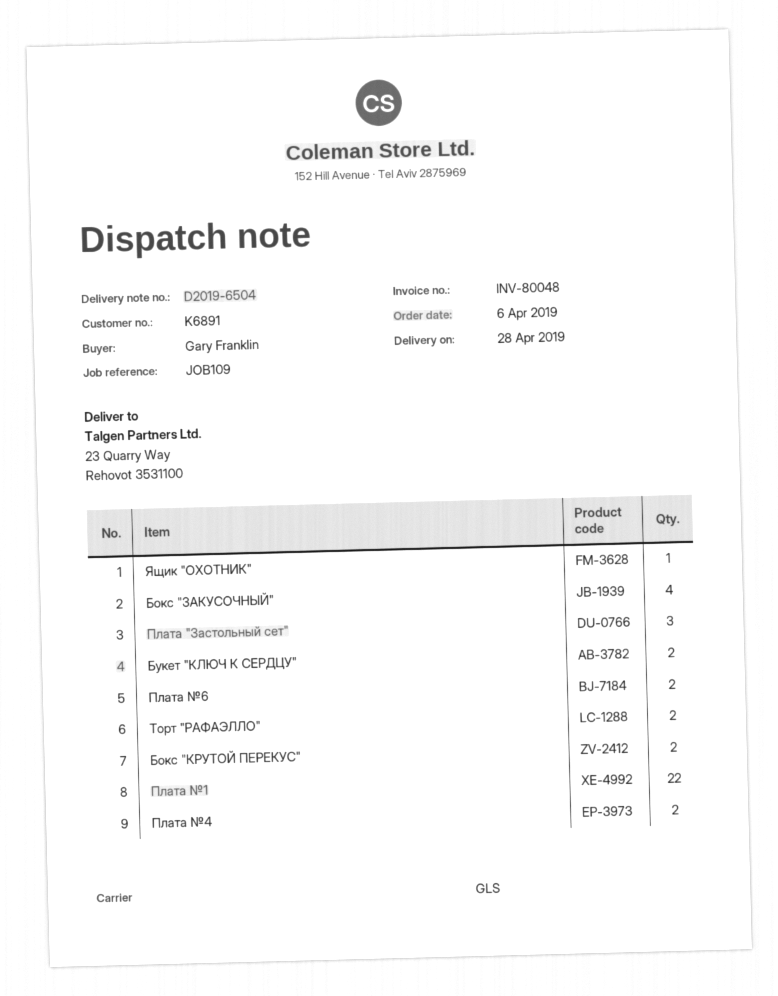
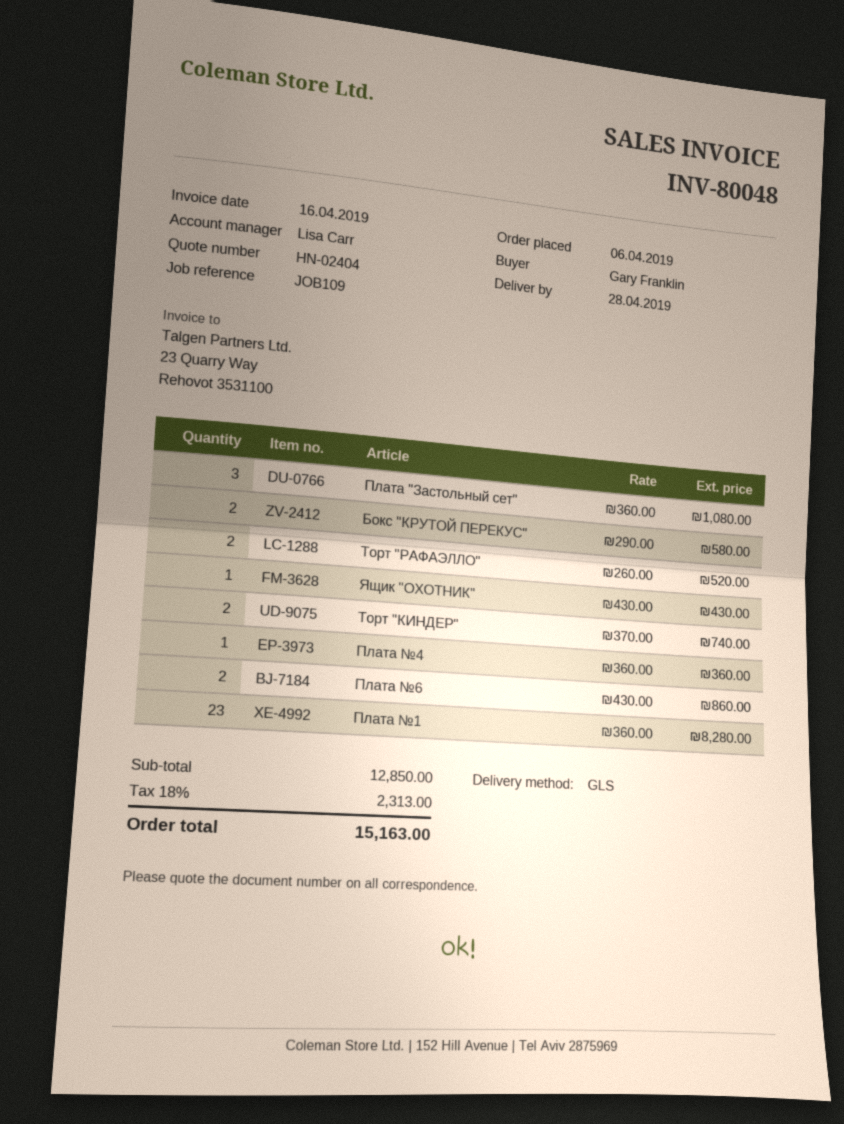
Бокс "ЗАКУСОЧНЫЙ": 4 -> none
Букет "КЛЮЧ К СЕРДЦУ": 2 -> none
Плата №1: 22 -> 23
Плата №4: 2 -> 1
Торт "КИНДЕР": none -> 2

